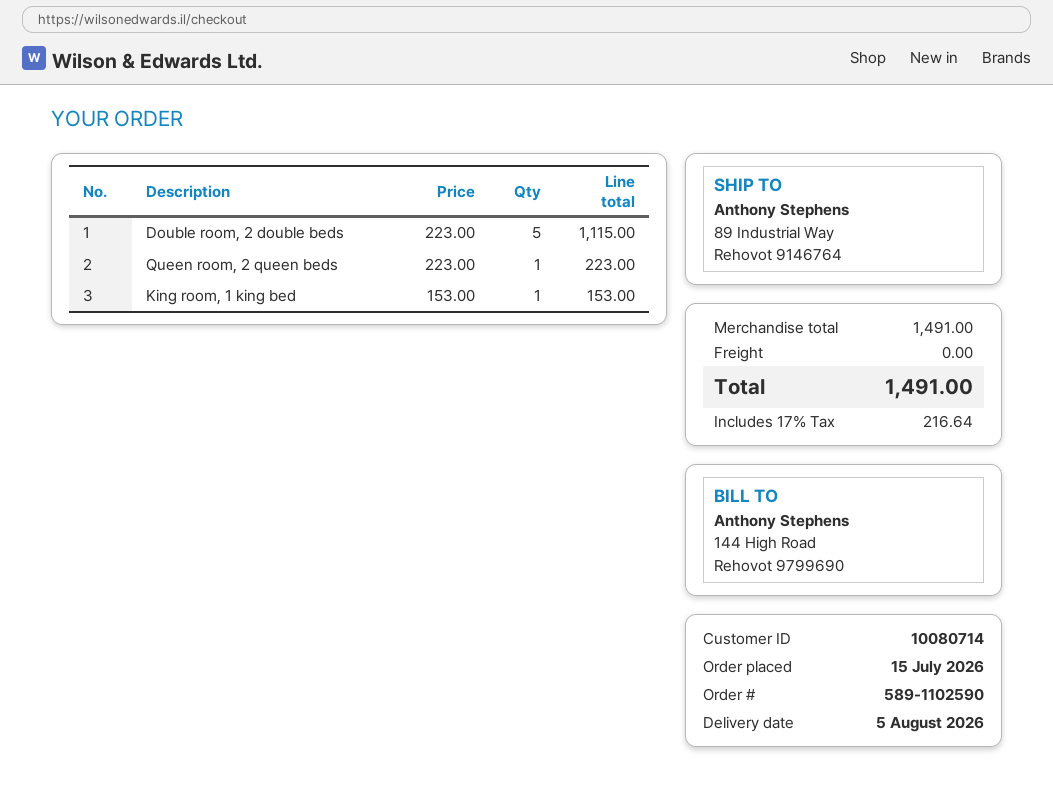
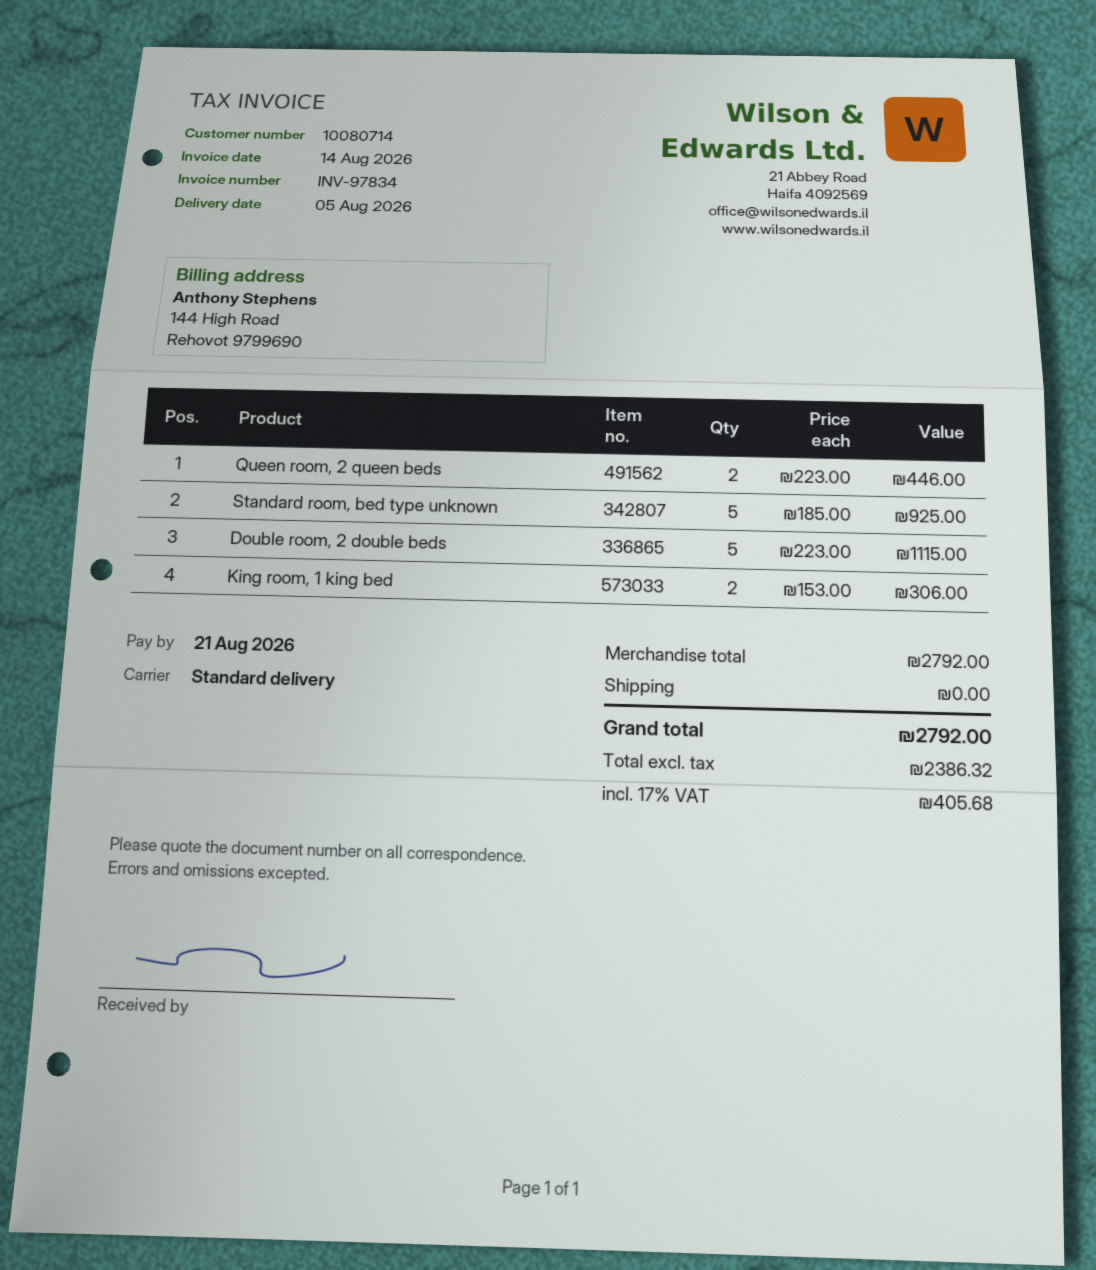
Queen room, 2 queen beds: 1 x 223.00 = 223.00 -> 2 x 223.00 = 446.00
King room, 1 king bed: 1 x 153.00 = 153.00 -> 2 x 153.00 = 306.00
Standard room, bed type unknown: none -> 5 x 185.00 = 925.00
subtotal: 1491.00 -> 2792.00
tax: 17% = 216.64 -> 17% = 405.68
total: 1491.00 -> 2792.00

